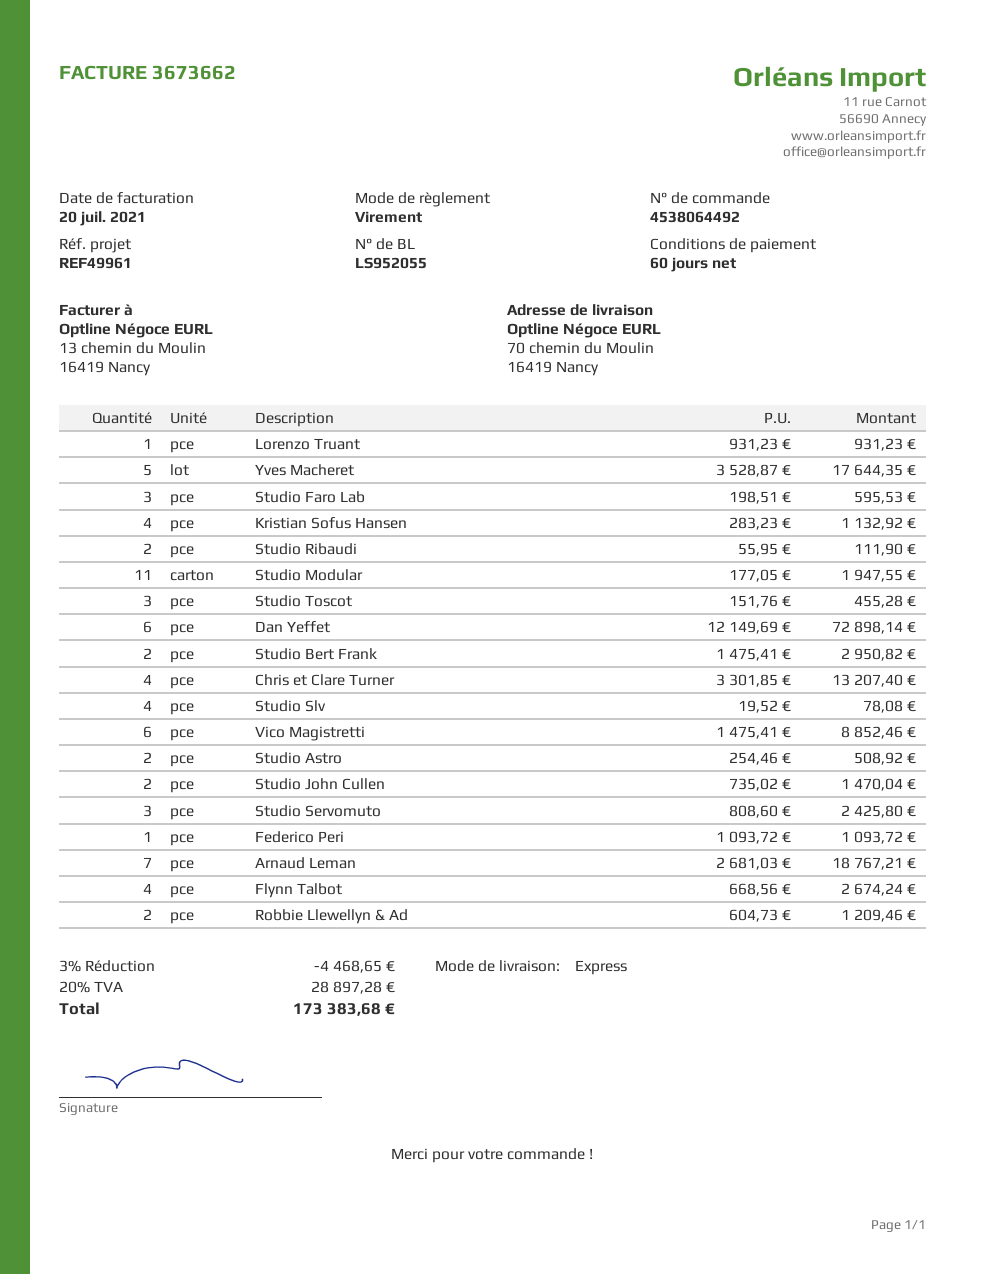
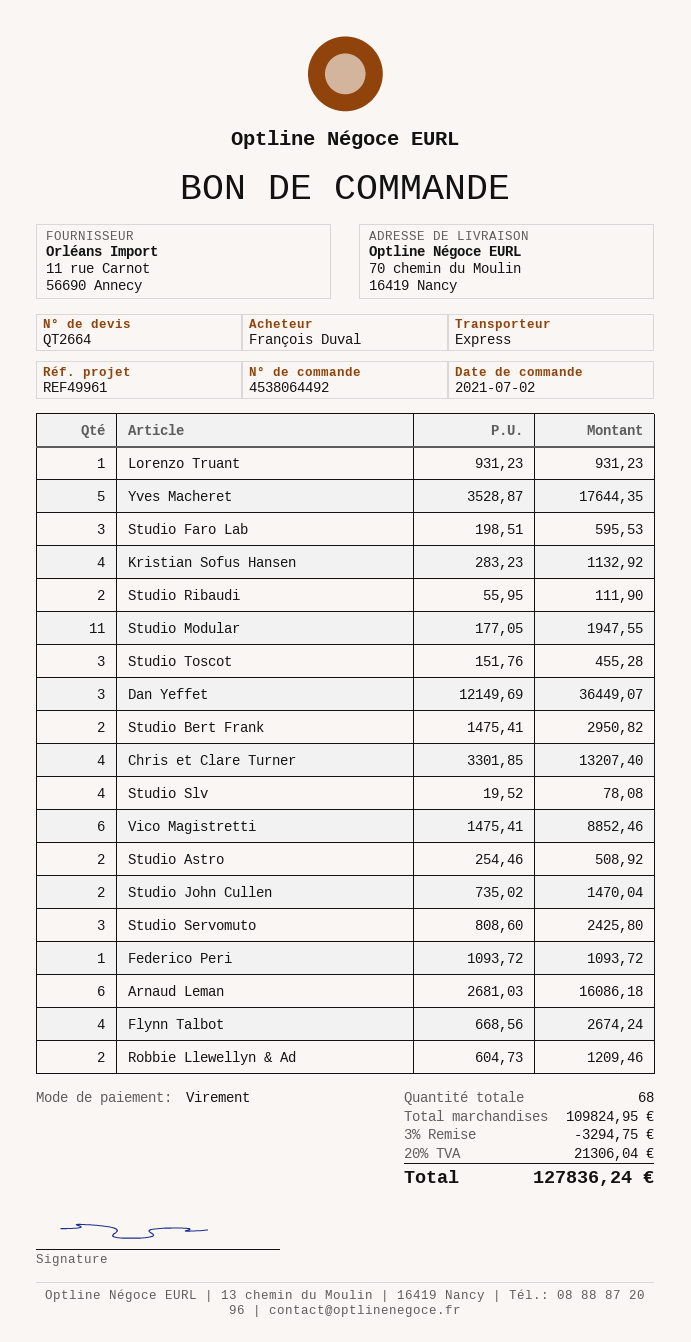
Dan Yeffet: 6 x 12149.69 = 72898.14 -> 3 x 12149.69 = 36449.07
Arnaud Leman: 7 x 2681.03 = 18767.21 -> 6 x 2681.03 = 16086.18
discount: 3% = 4468.65 -> 3% = 3294.75
tax: 20% = 28897.28 -> 20% = 21306.04
total: 173383.68 -> 127836.24

